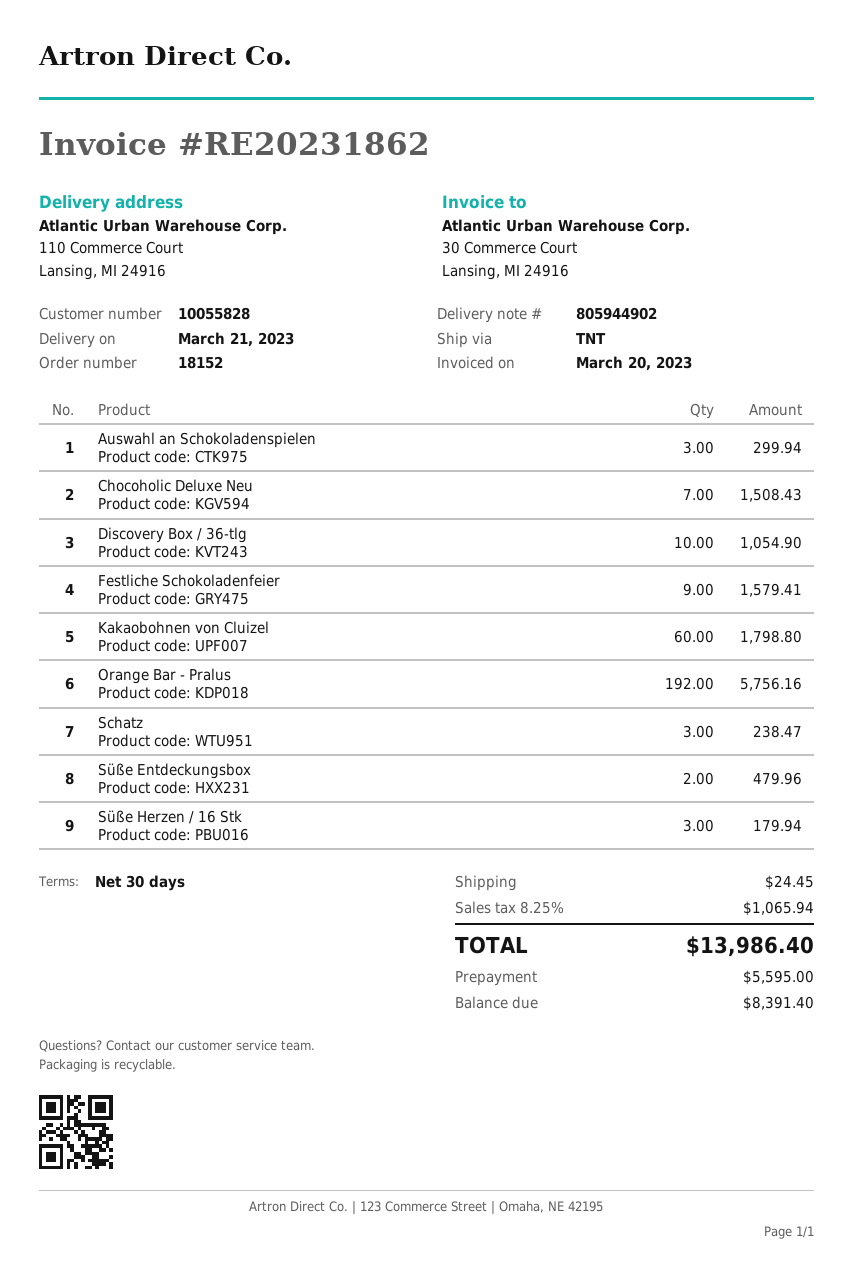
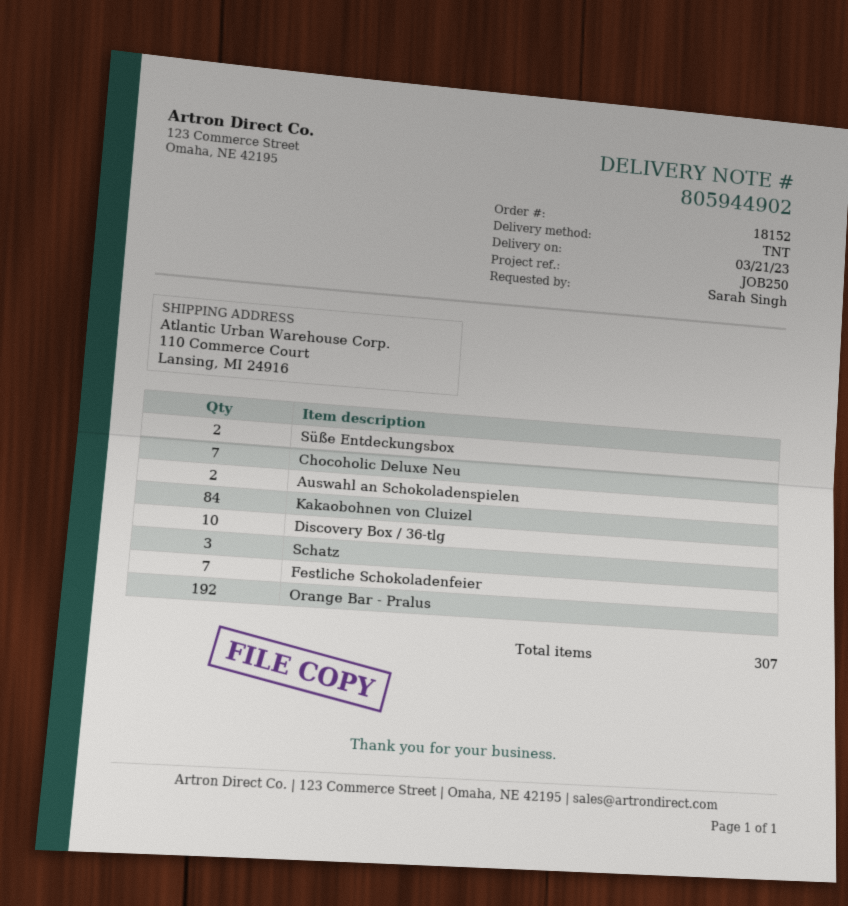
Auswahl an Schokoladenspielen: 3 -> 2
Festliche Schokoladenfeier: 9 -> 7
Kakaobohnen von Cluizel: 60 -> 84
Süße Herzen / 16 Stk: 3 -> none

